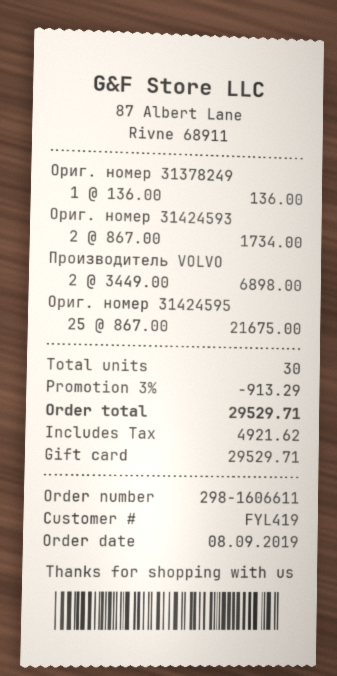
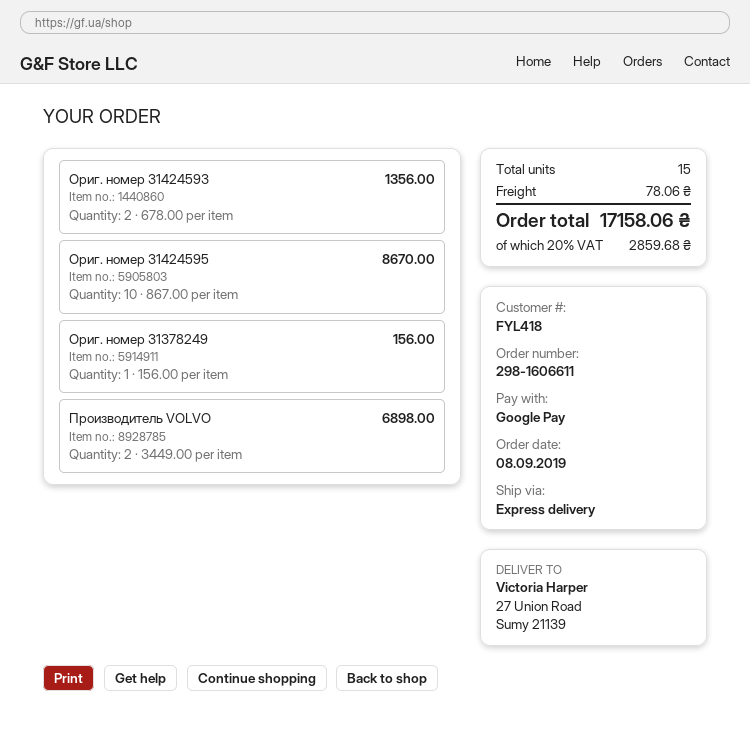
customer number: FYL419 -> FYL418
payment method: gift card -> Google Pay
Ориг. номер 31378249: 1 x 136.00 = 136.00 -> 1 x 156.00 = 156.00
Ориг. номер 31424593: 2 x 867.00 = 1734.00 -> 2 x 678.00 = 1356.00
Ориг. номер 31424595: 25 x 867.00 = 21675.00 -> 10 x 867.00 = 8670.00
total quantity: 30 -> 15
discount: 3% = 913.29 -> none
shipping: none -> 78.06
tax: 4921.62 -> 2859.68
total: 29529.71 -> 17158.06

